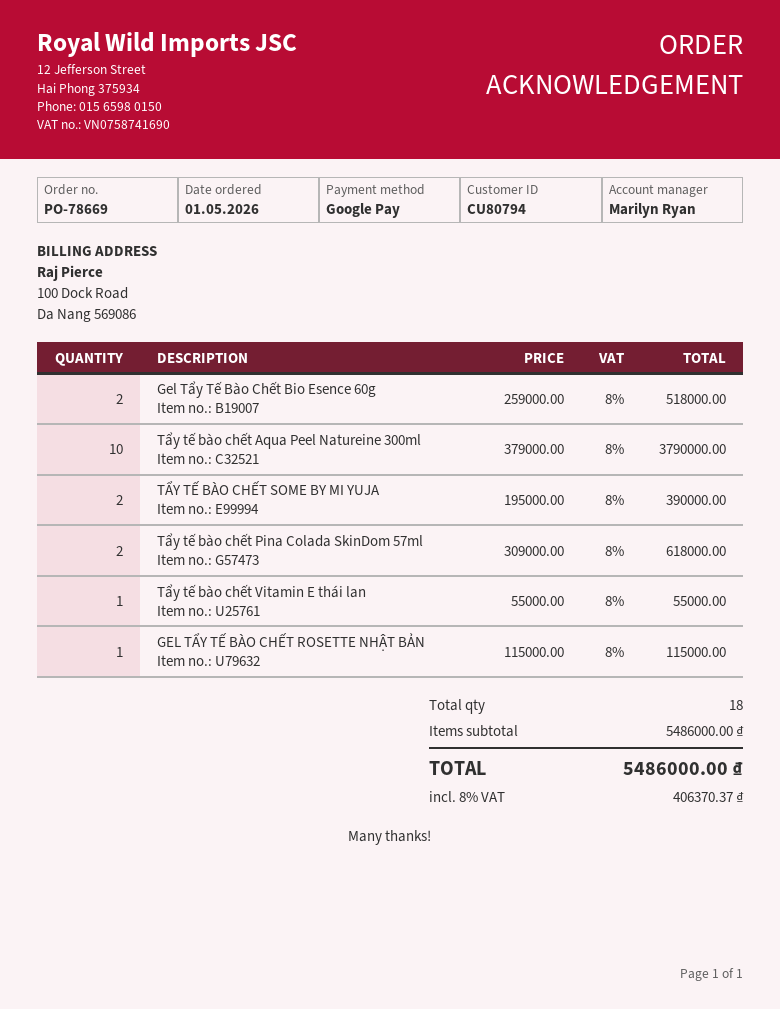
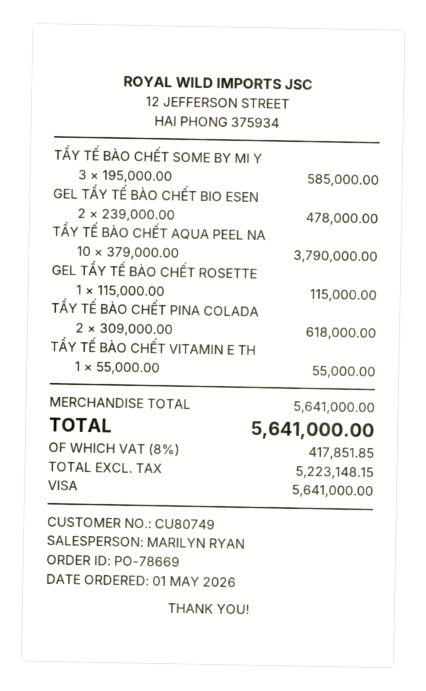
customer number: CU80794 -> CU80749
payment method: Google Pay -> Visa
Gel Tẩy Tế Bào Chết Bio Esence 60g: 2 x 259000.00 = 518000.00 -> 2 x 239000.00 = 478000.00
TẨY TẾ BÀO CHẾT SOME BY MI YUJA: 2 x 195000.00 = 390000.00 -> 3 x 195000.00 = 585000.00
subtotal: 5486000.00 -> 5641000.00
tax: 8% = 406370.37 -> 8% = 417851.85
total: 5486000.00 -> 5641000.00

